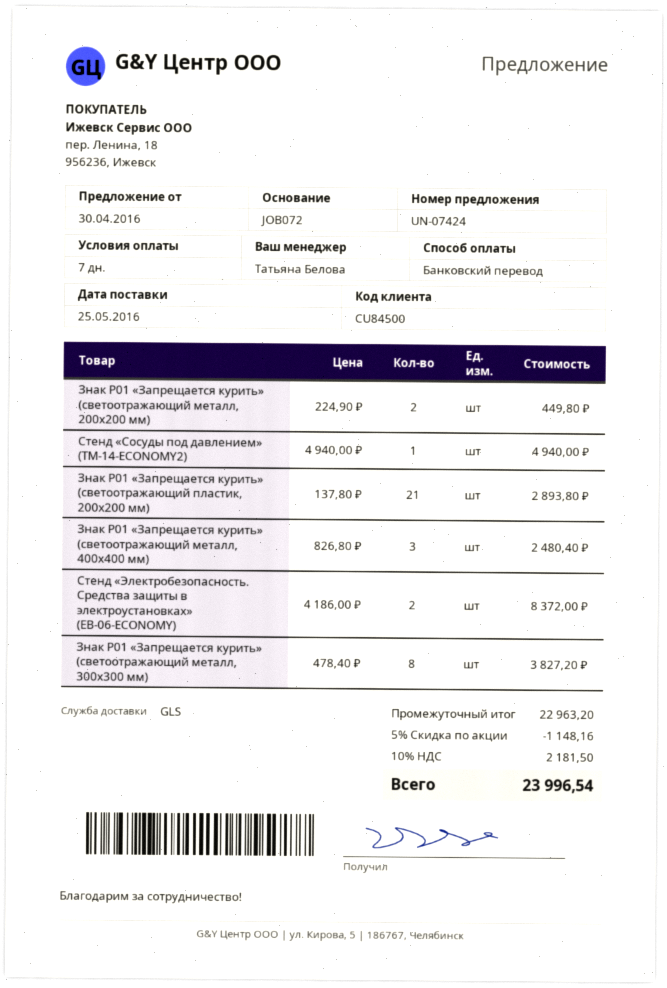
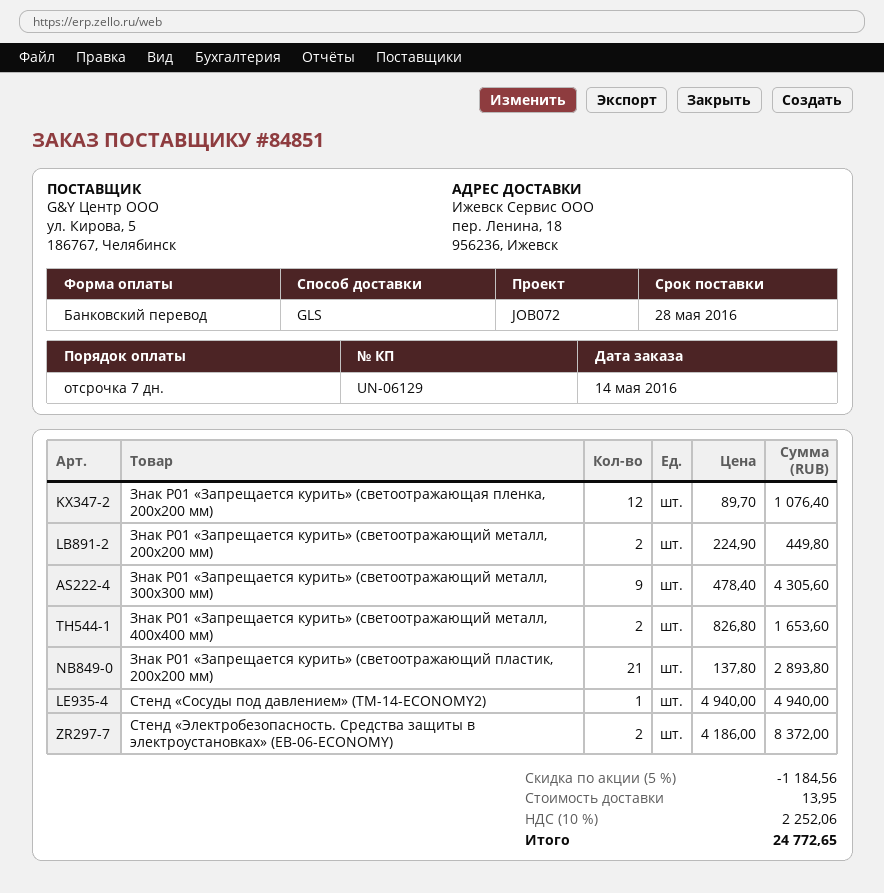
quote number: UN-07424 -> UN-06129
delivery date: 2016-05-25 -> 2016-05-28
Знак P01 «Запрещается курить» (светоотражающий металл, 400х400 мм): 3 x 826.80 = 2480.40 -> 2 x 826.80 = 1653.60
Знак P01 «Запрещается курить» (светоотражающий металл, 300х300 мм): 8 x 478.40 = 3827.20 -> 9 x 478.40 = 4305.60
Знак P01 «Запрещается курить» (светоотражающая пленка, 200х200 мм): none -> 12 x 89.70 = 1076.40
discount: 5% = 1148.16 -> 5% = 1184.56
shipping: none -> 13.95
tax: 10% = 2181.50 -> 10% = 2252.06
total: 23996.54 -> 24772.65

